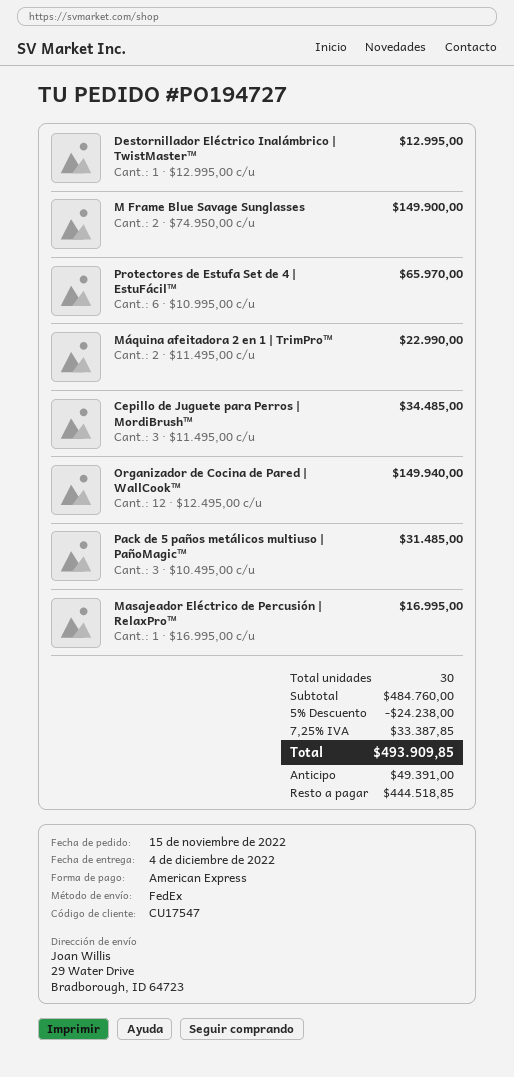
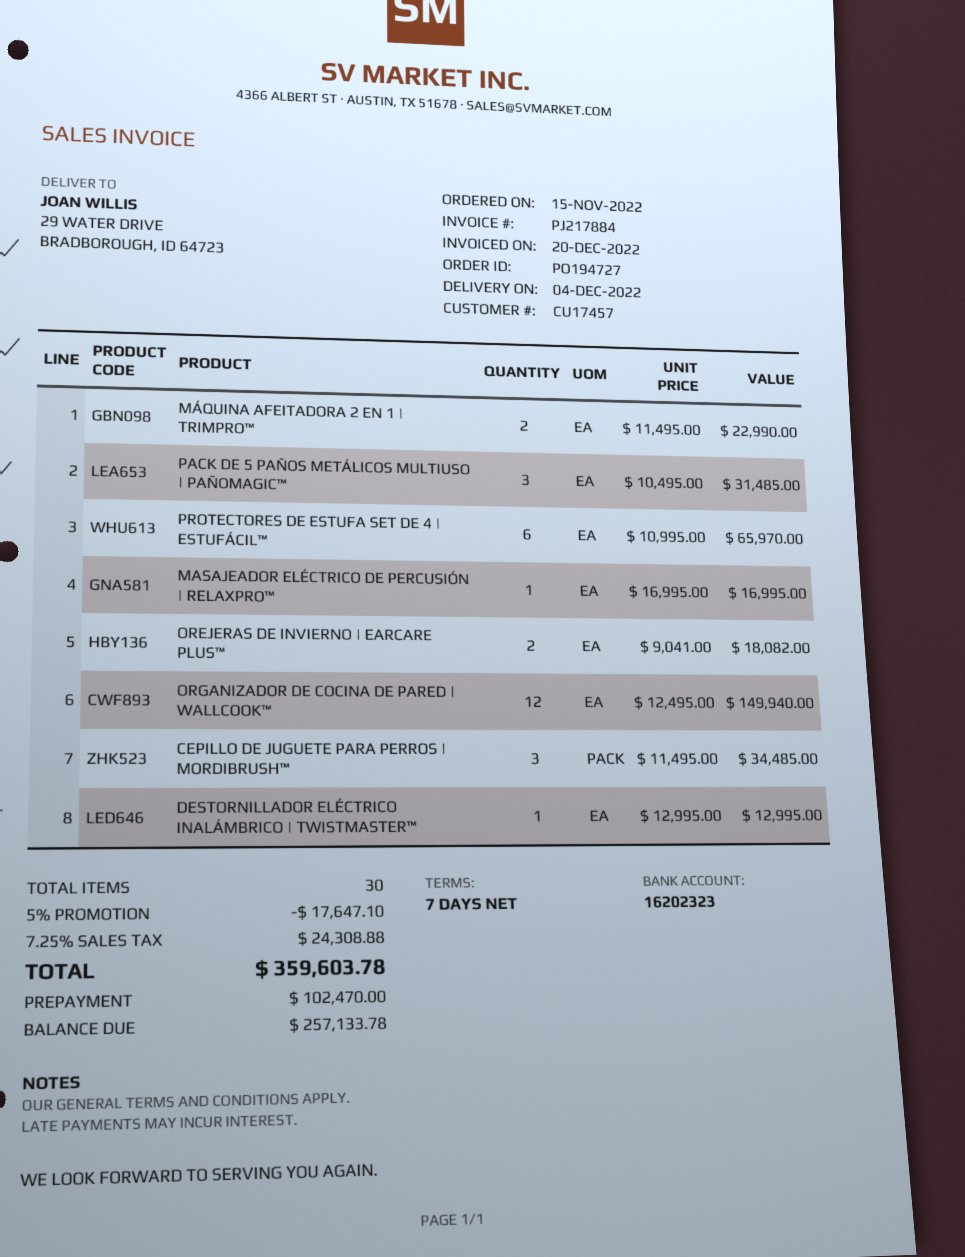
customer number: CU17547 -> CU17457
M Frame Blue Savage Sunglasses: 2 x 74950.00 = 149900.00 -> none
OREJERAS DE INVIERNO | EARCARE PLUS™: none -> 2 x 9041.00 = 18082.00
discount: 5% = 24238.00 -> 5% = 17647.10
tax: 7.25% = 33387.85 -> 7.25% = 24308.88
total: 493909.85 -> 359603.78
deposit: 49391.00 -> 102470.00
balance: 444518.85 -> 257133.78

